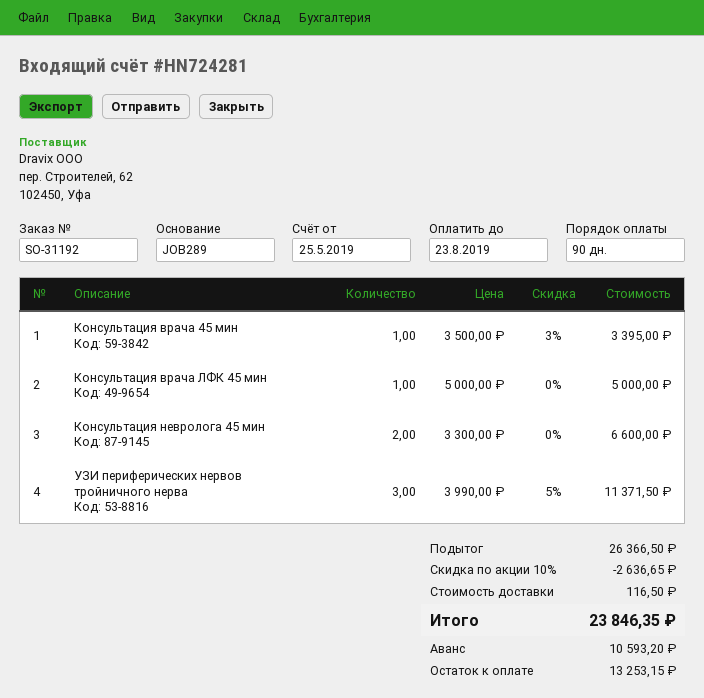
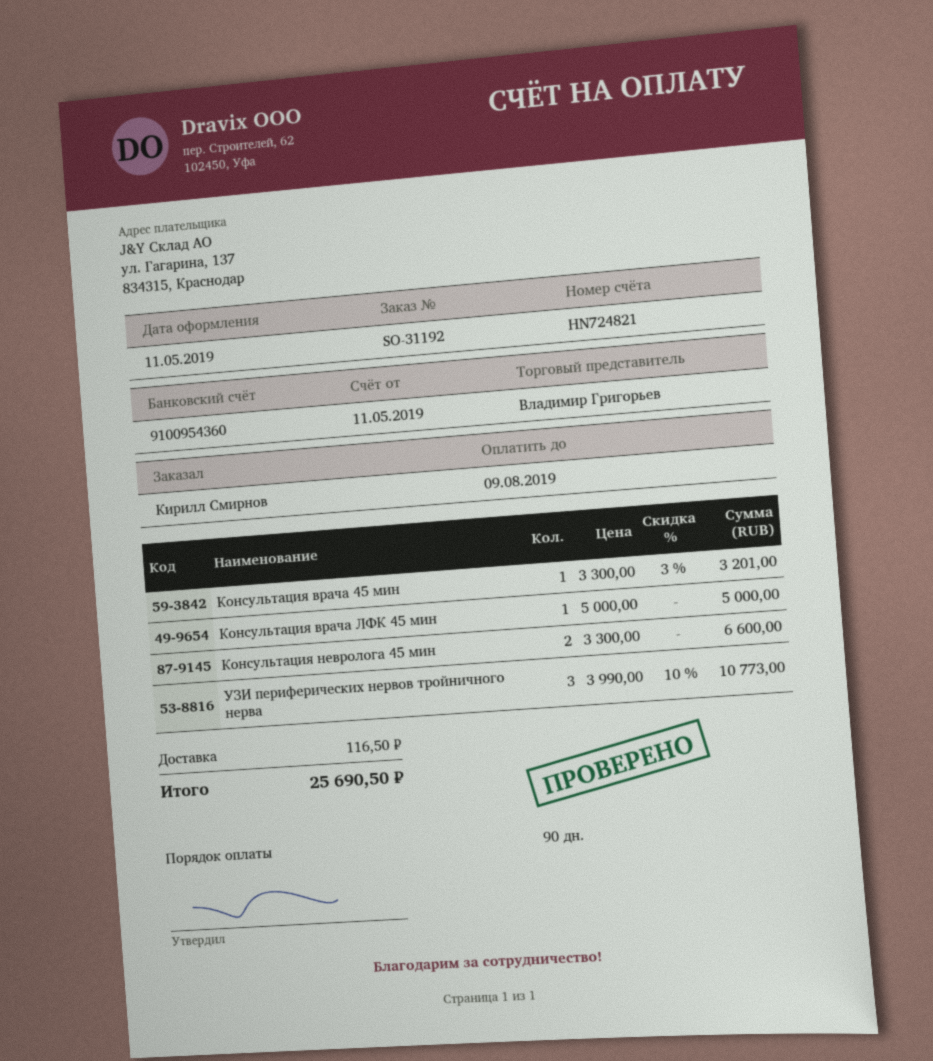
invoice number: HN724281 -> HN724821
invoice date: 2019-05-25 -> 2019-05-11
due date: 2019-08-23 -> 2019-08-09
Консультация врача 45 мин: 1 x 3500.00 - 3% = 3395.00 -> 1 x 3300.00 - 3% = 3201.00
УЗИ периферических нервов тройничного нерва: 3 x 3990.00 - 5% = 11371.50 -> 3 x 3990.00 - 10% = 10773.00
discount: 10% = 2636.65 -> none
total: 23846.35 -> 25690.50

